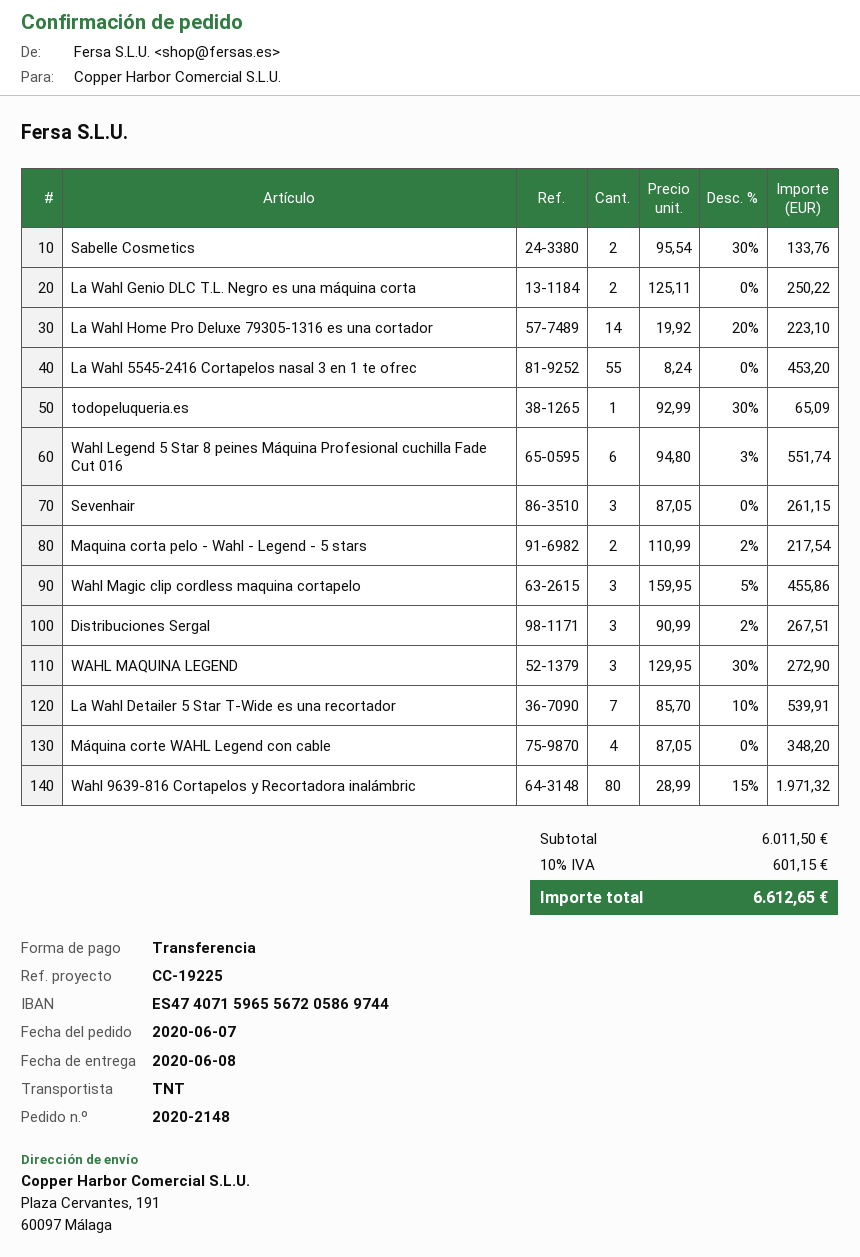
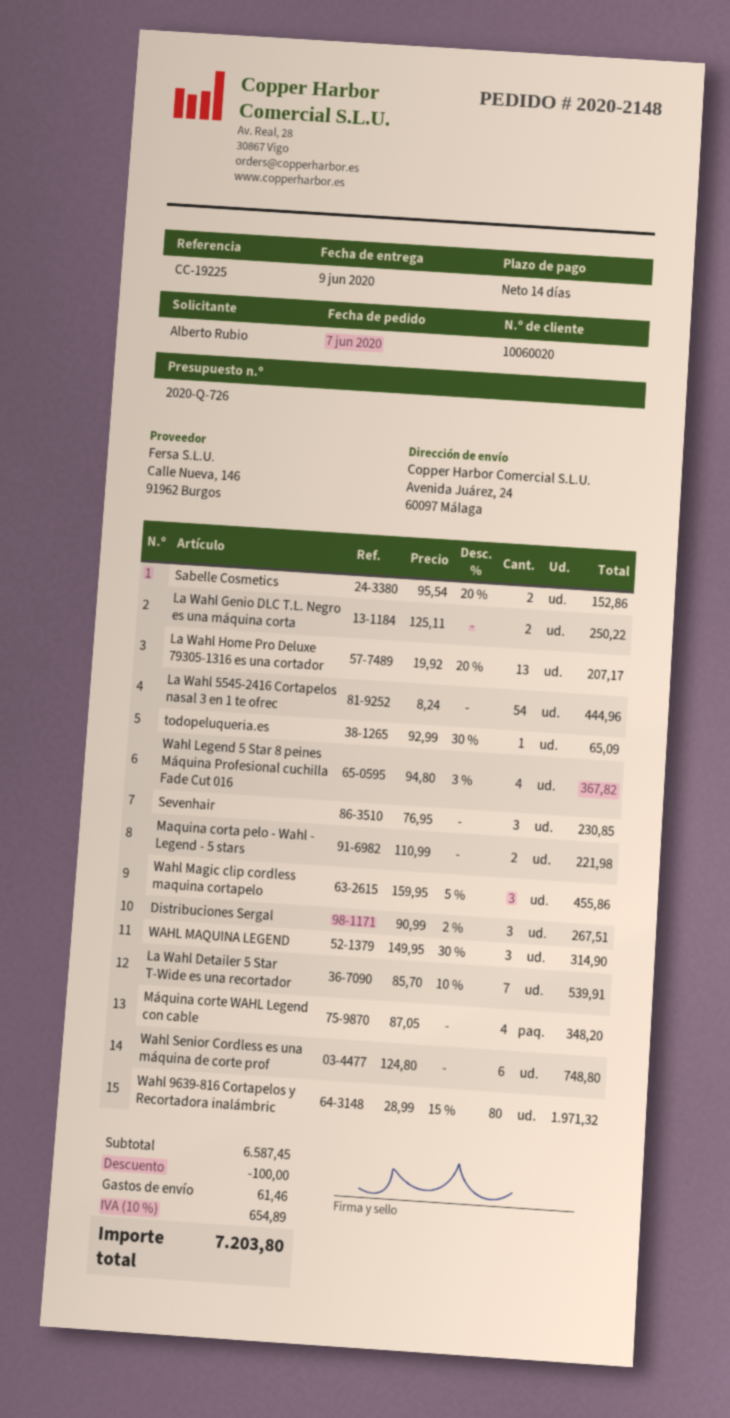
delivery date: 2020-06-08 -> 2020-06-09
ship to: Plaza Cervantes, 191, 60097 Málaga -> Avenida Juárez, 24, 60097 Málaga
Sabelle Cosmetics: 2 x 95.54 - 30% = 133.76 -> 2 x 95.54 - 20% = 152.86
La Wahl Home Pro Deluxe 79305-1316 es una cortador: 14 x 19.92 - 20% = 223.10 -> 13 x 19.92 - 20% = 207.17
La Wahl 5545-2416 Cortapelos nasal 3 en 1 te ofrec: 55 x 8.24 = 453.20 -> 54 x 8.24 = 444.96
Wahl Legend 5 Star 8 peines Máquina Profesional cuchilla Fade Cut 016: 6 x 94.80 - 3% = 551.74 -> 4 x 94.80 - 3% = 367.82
Sevenhair: 3 x 87.05 = 261.15 -> 3 x 76.95 = 230.85
Maquina corta pelo - Wahl - Legend - 5 stars: 2 x 110.99 - 2% = 217.54 -> 2 x 110.99 = 221.98
WAHL MAQUINA LEGEND: 3 x 129.95 - 30% = 272.90 -> 3 x 149.95 - 30% = 314.90
Wahl Senior Cordless es una máquina de corte prof: none -> 6 x 124.80 = 748.80
subtotal: 6011.50 -> 6587.45
discount: none -> 100.00
shipping: none -> 61.46
tax: 10% = 601.15 -> 10% = 654.89
total: 6612.65 -> 7203.80

